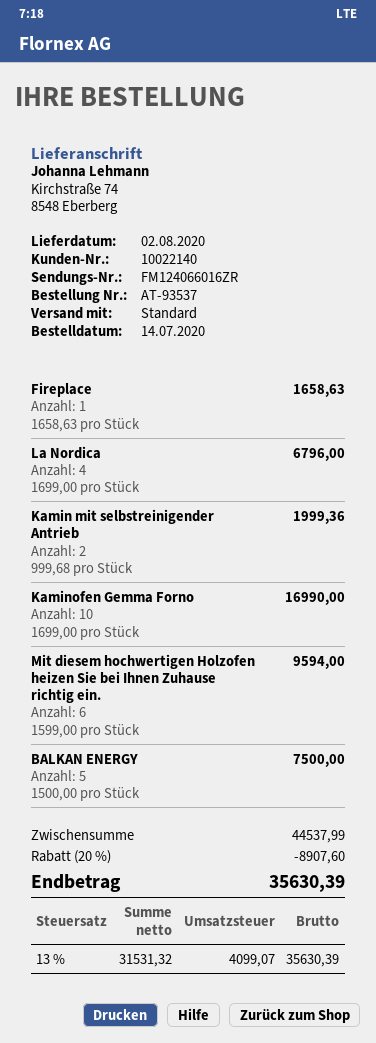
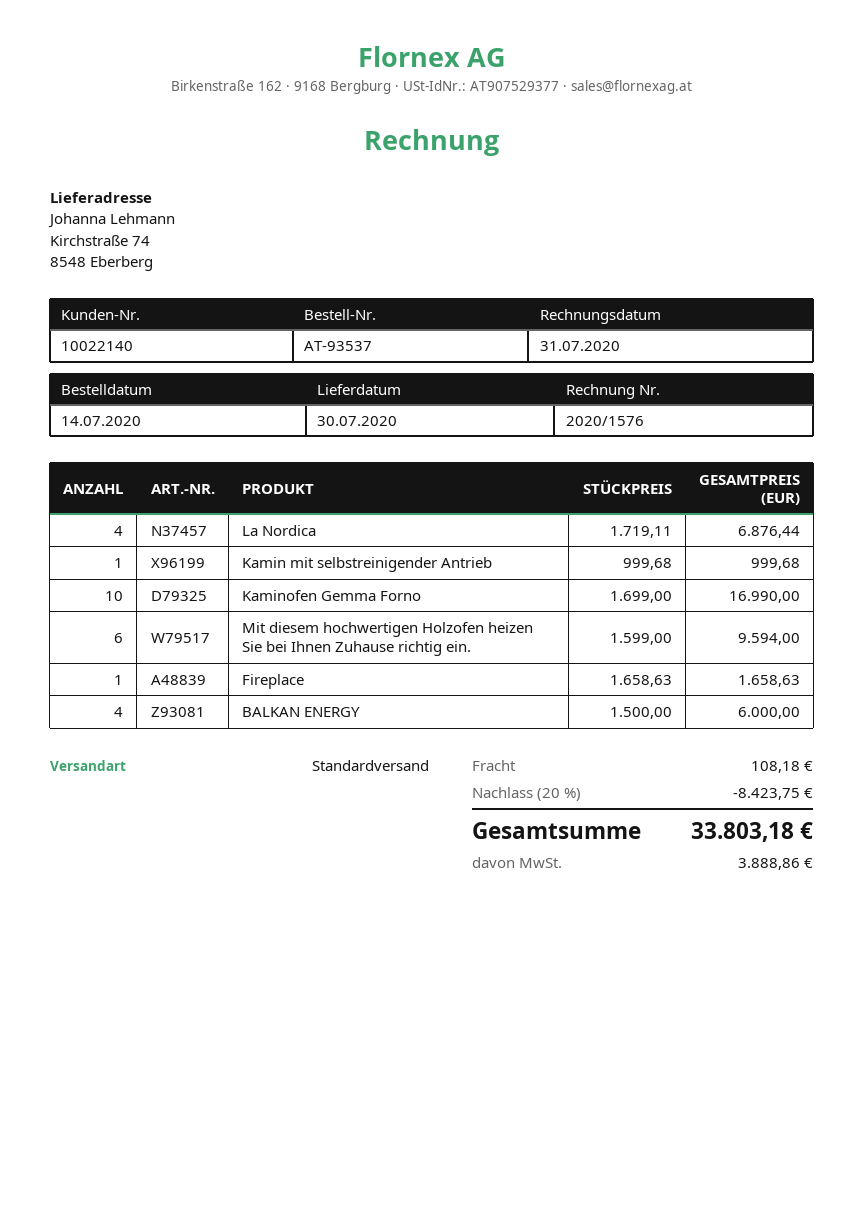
delivery date: 2020-08-02 -> 2020-07-30
La Nordica: 4 x 1699.00 = 6796.00 -> 4 x 1719.11 = 6876.44
Kamin mit selbstreinigender Antrieb: 2 x 999.68 = 1999.36 -> 1 x 999.68 = 999.68
BALKAN ENERGY: 5 x 1500.00 = 7500.00 -> 4 x 1500.00 = 6000.00
discount: 20% = 8907.60 -> 20% = 8423.75
shipping: none -> 108.18
tax: 4099.07 -> 3888.86
total: 35630.39 -> 33803.18

